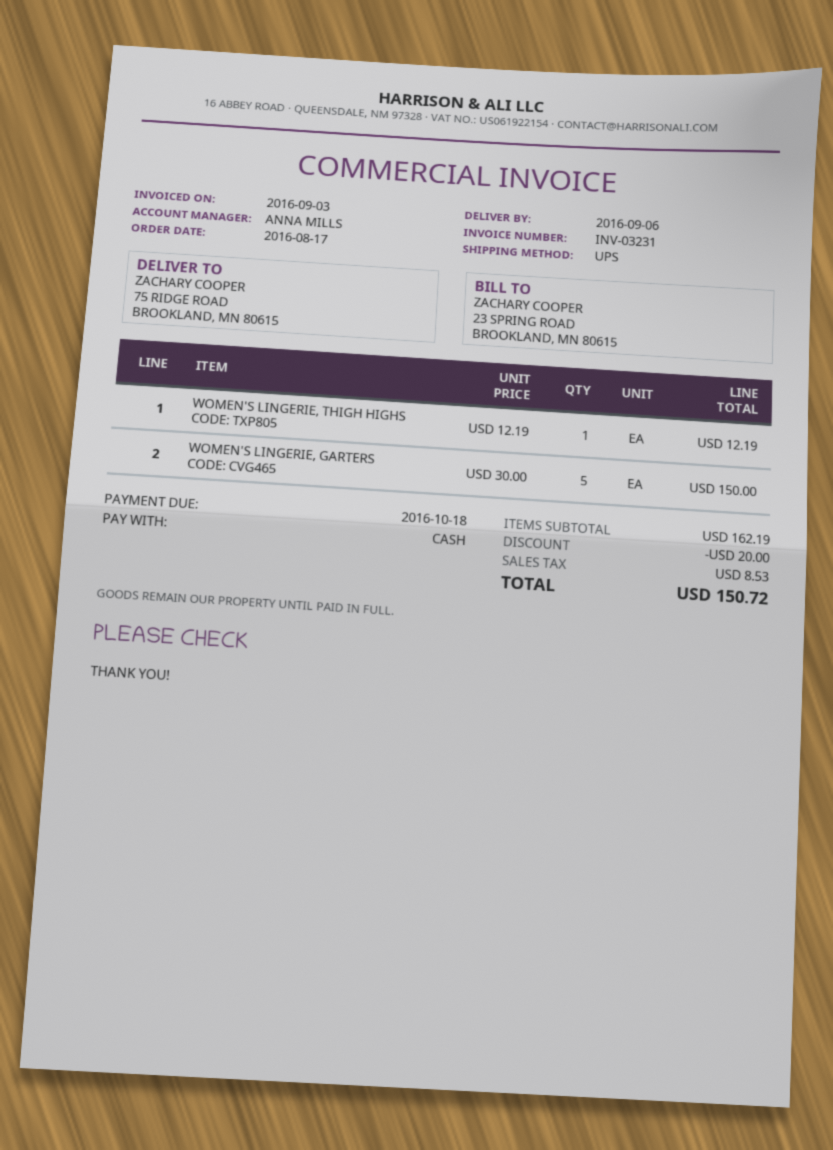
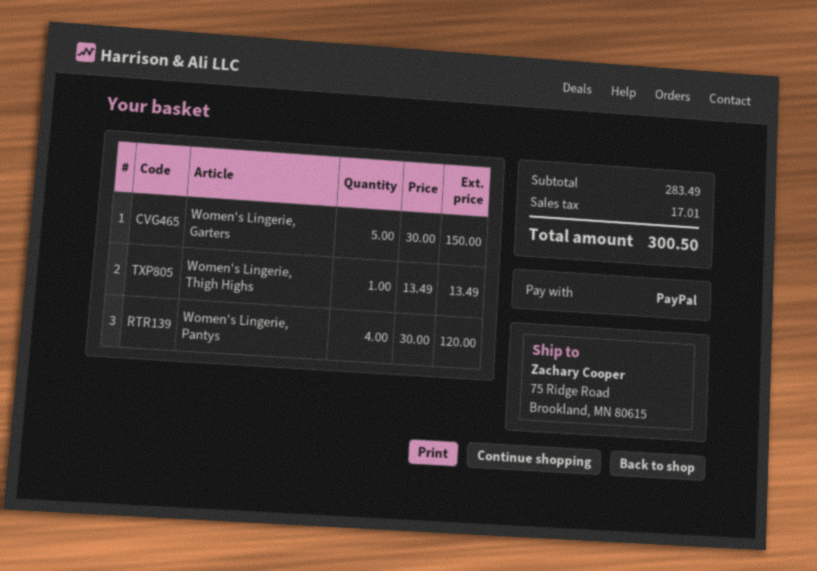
payment method: cash -> PayPal
WOMEN'S LINGERIE, THIGH HIGHS: 1 x 12.19 = 12.19 -> 1 x 13.49 = 13.49
Women's Lingerie, Pantys: none -> 4 x 30.00 = 120.00
subtotal: 162.19 -> 283.49
discount: 20.00 -> none
tax: 8.53 -> 17.01
total: 150.72 -> 300.50

